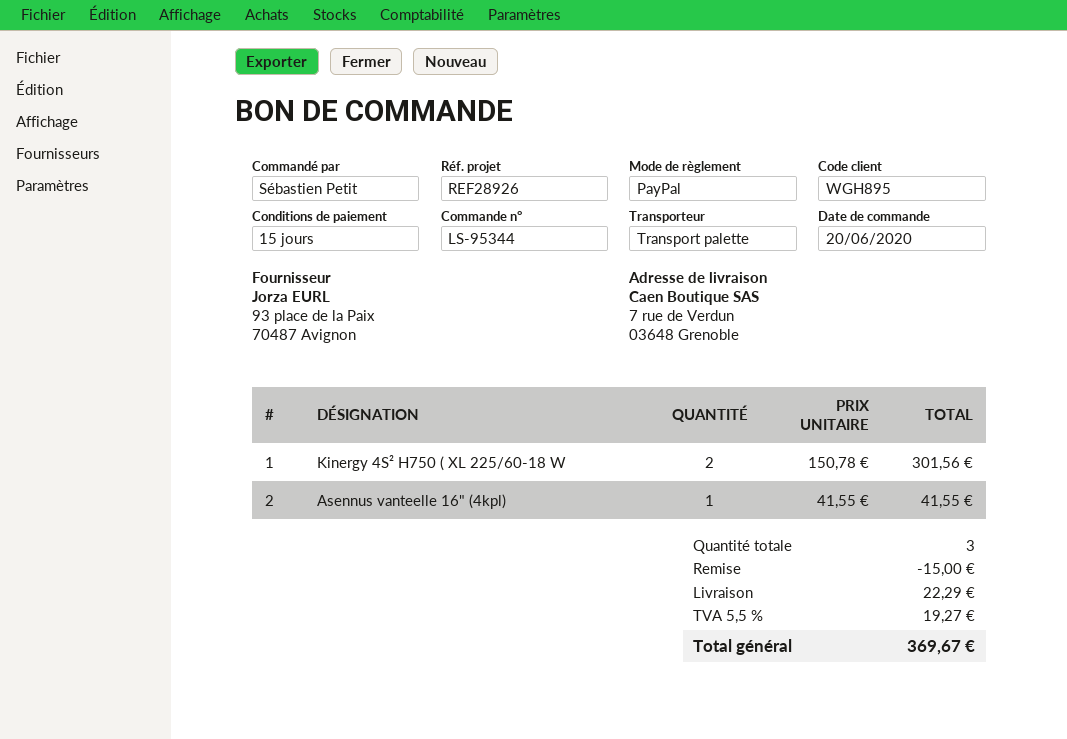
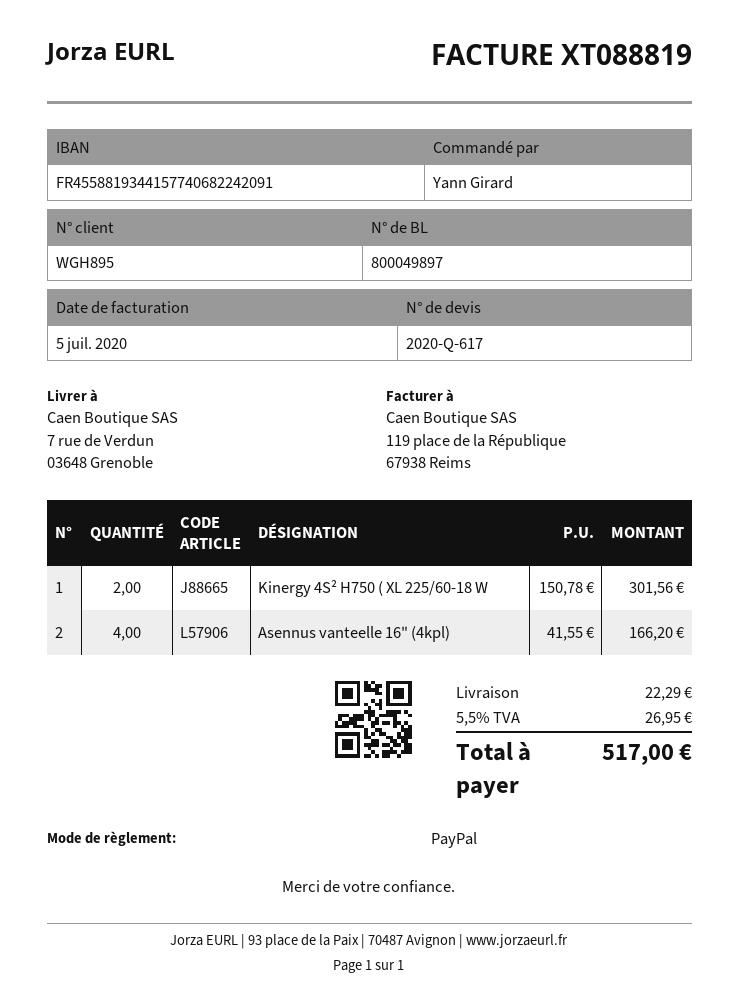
ordered by: Sébastien Petit -> Yann Girard
Asennus vanteelle 16" (4kpl): 1 x 41.55 = 41.55 -> 4 x 41.55 = 166.20
discount: 15.00 -> none
tax: 5.5% = 19.27 -> 5.5% = 26.95
total: 369.67 -> 517.00

